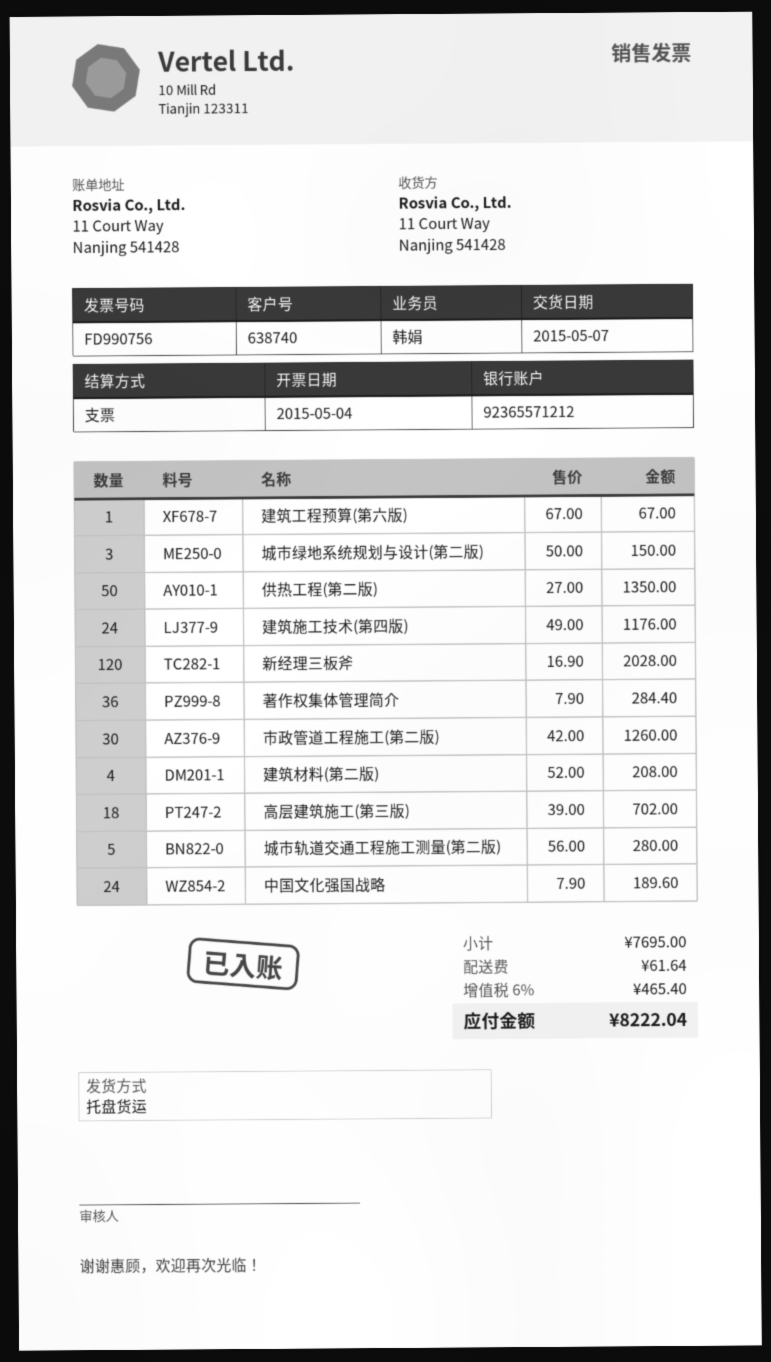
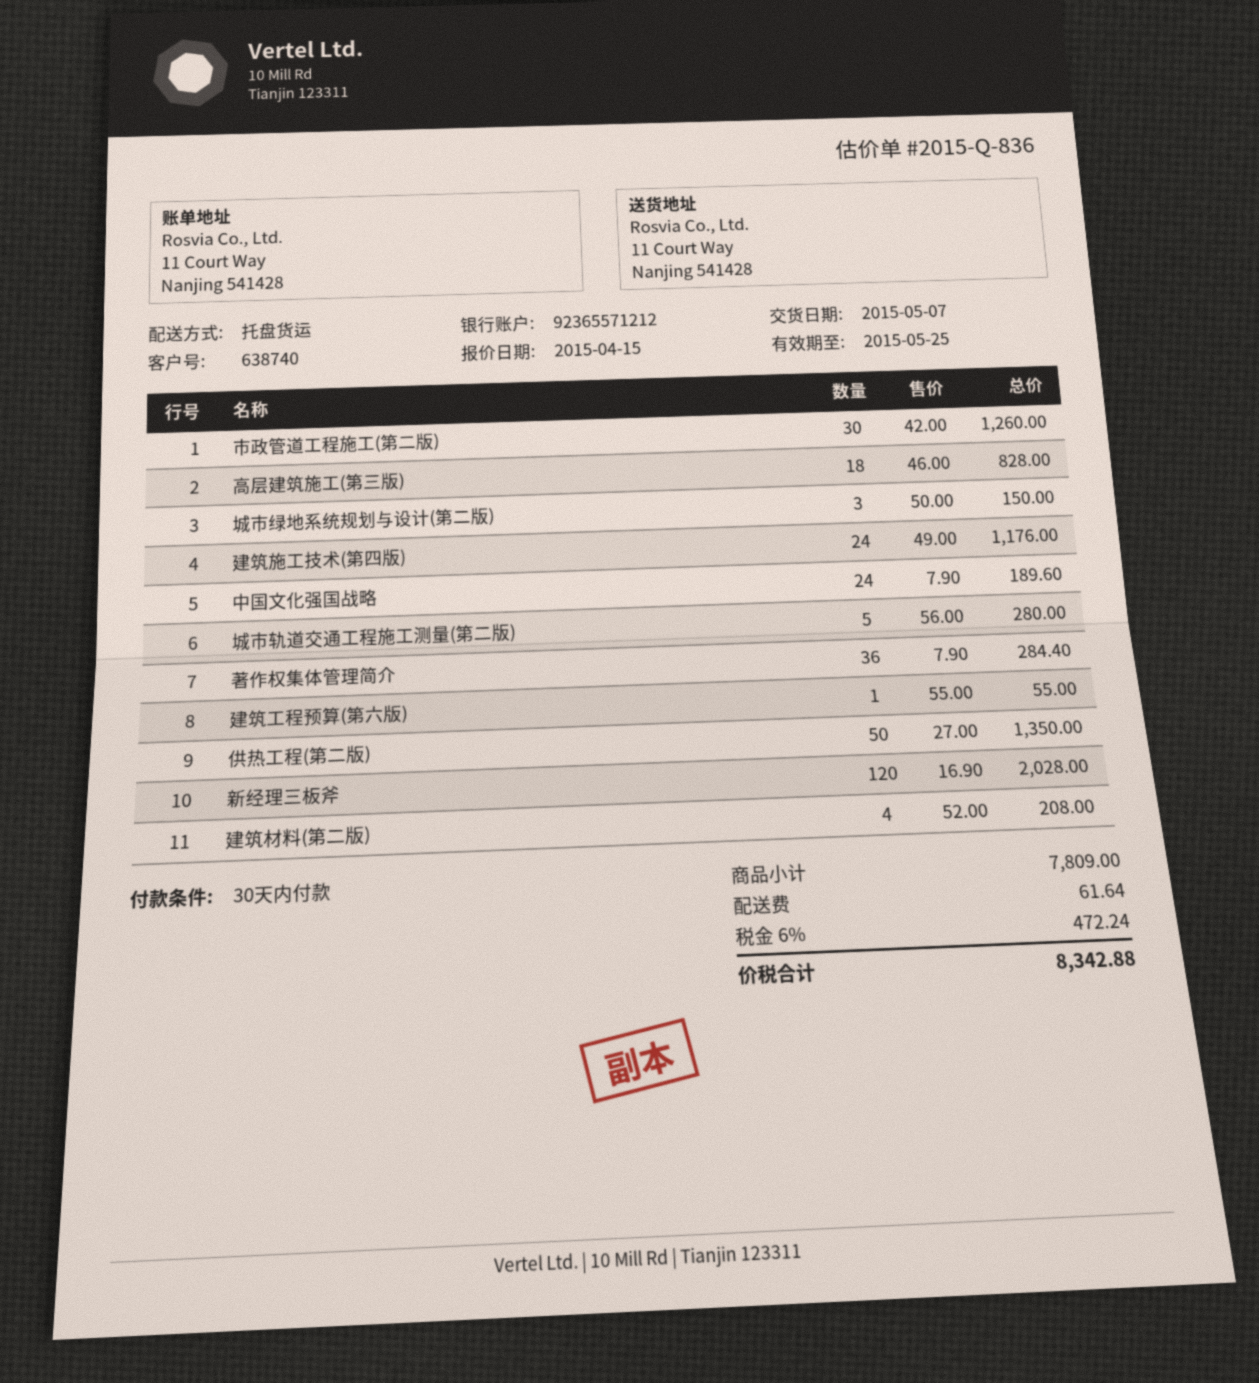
建筑工程预算(第六版): 1 x 67.00 = 67.00 -> 1 x 55.00 = 55.00
高层建筑施工(第三版): 18 x 39.00 = 702.00 -> 18 x 46.00 = 828.00
subtotal: 7695.00 -> 7809.00
tax: 6% = 465.40 -> 6% = 472.24
total: 8222.04 -> 8342.88

